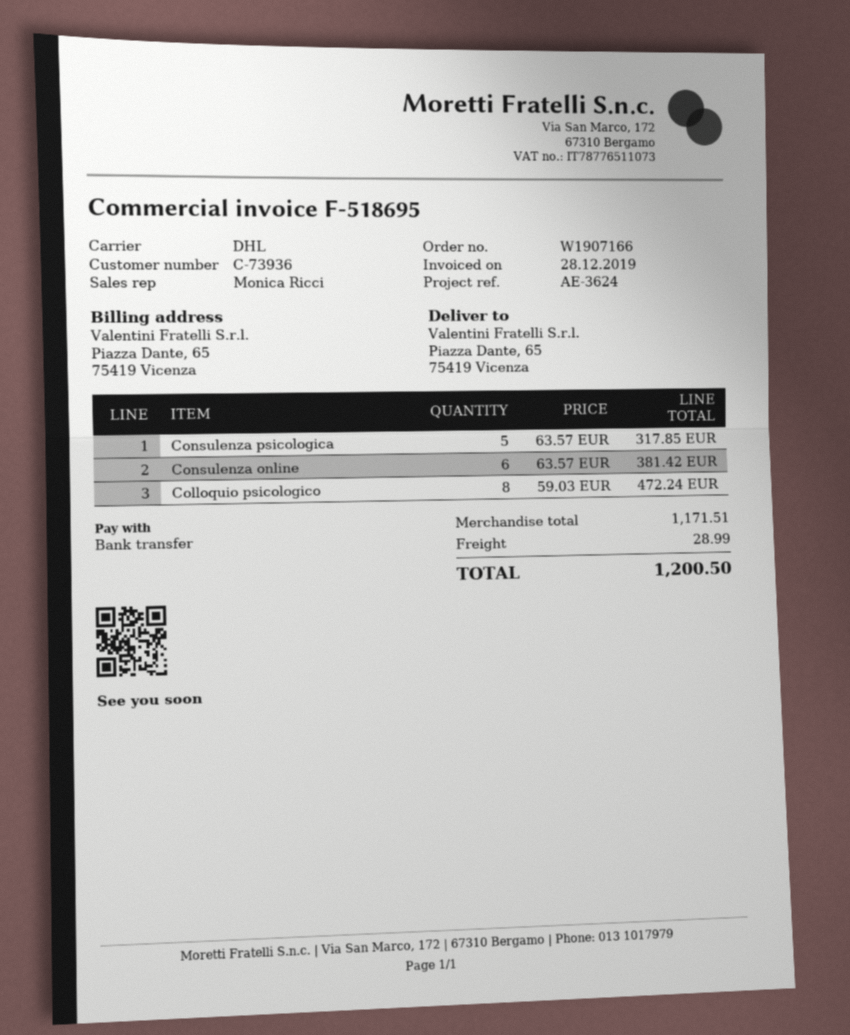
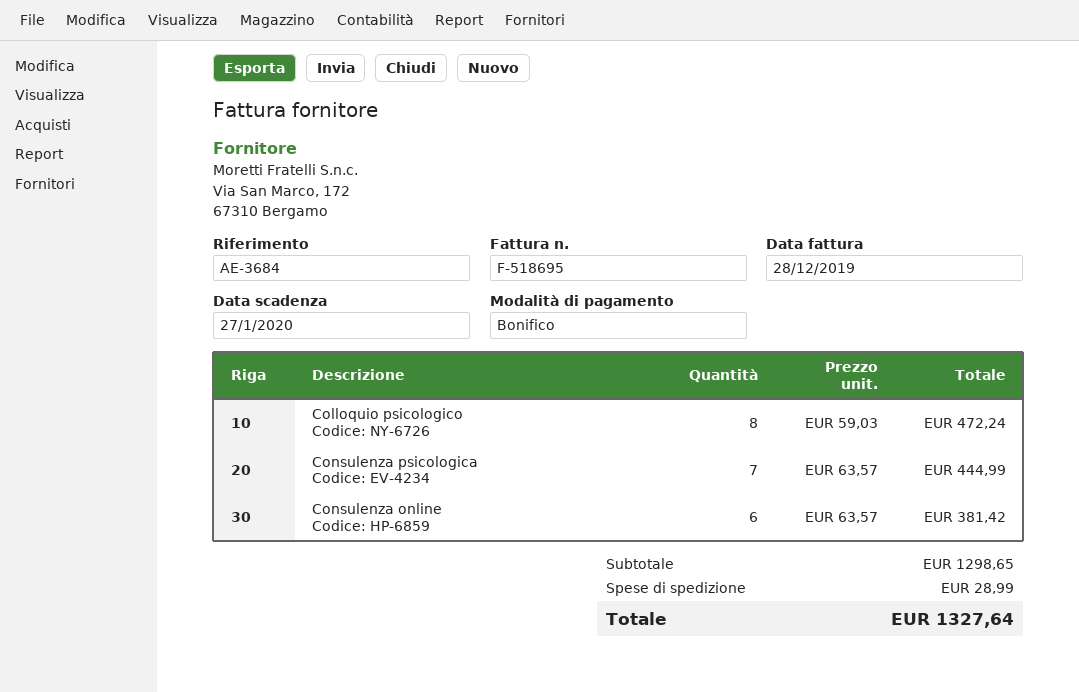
reference: AE-3624 -> AE-3684
Consulenza psicologica: 5 x 63.57 = 317.85 -> 7 x 63.57 = 444.99
subtotal: 1171.51 -> 1298.65
total: 1200.50 -> 1327.64

